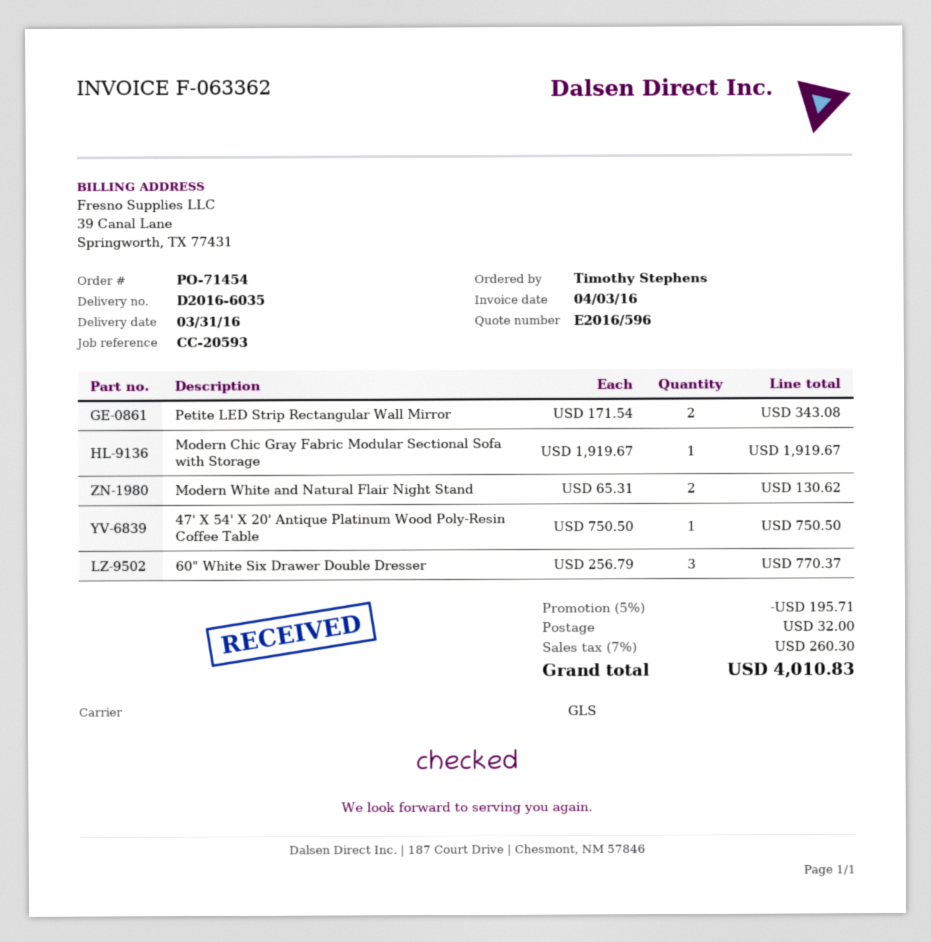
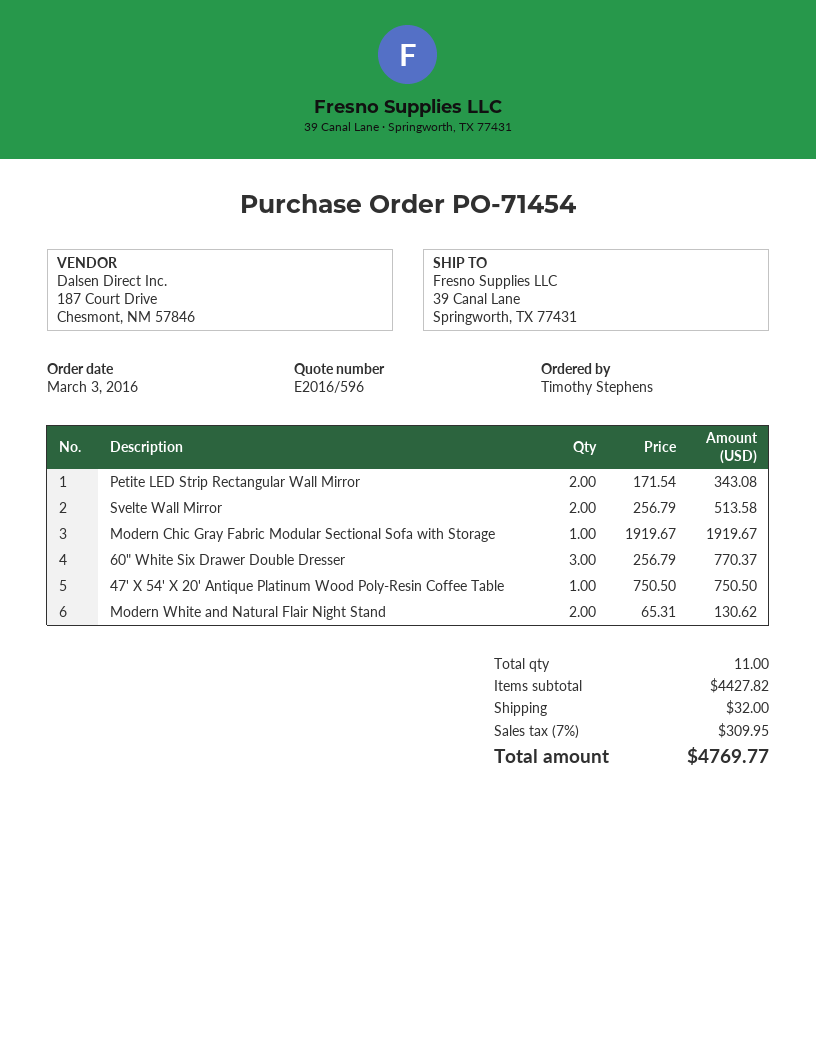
Svelte Wall Mirror: none -> 2 x 256.79 = 513.58
discount: 5% = 195.71 -> none
tax: 7% = 260.30 -> 7% = 309.95
total: 4010.83 -> 4769.77

